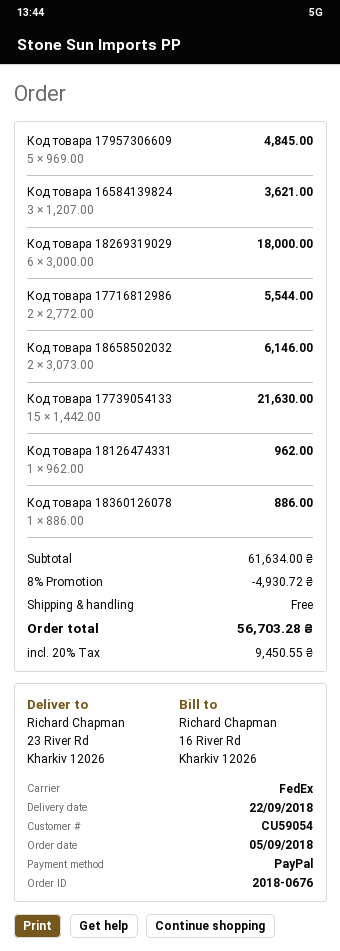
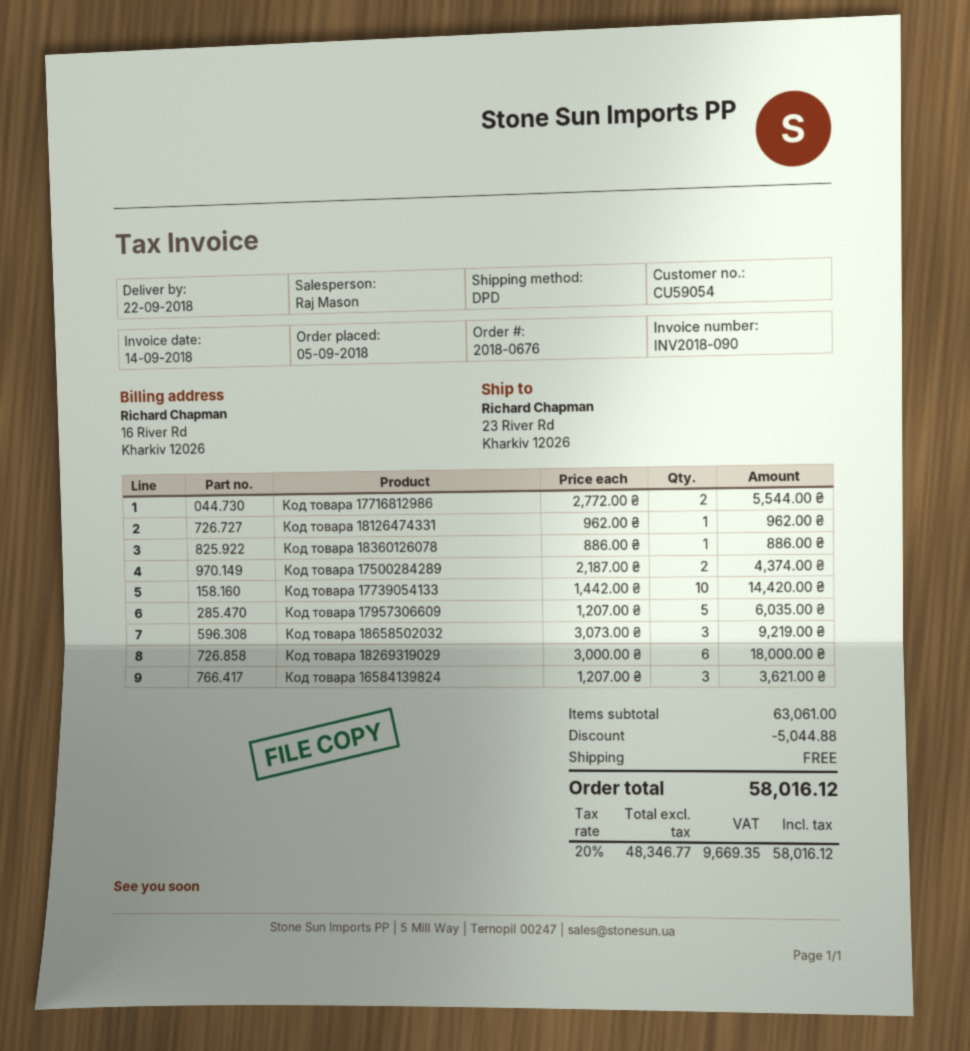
shipping method: FedEx -> DPD
Код товара 17957306609: 5 x 969.00 = 4845.00 -> 5 x 1207.00 = 6035.00
Код товара 18658502032: 2 x 3073.00 = 6146.00 -> 3 x 3073.00 = 9219.00
Код товара 17739054133: 15 x 1442.00 = 21630.00 -> 10 x 1442.00 = 14420.00
Код товара 17500284289: none -> 2 x 2187.00 = 4374.00
subtotal: 61634.00 -> 63061.00
discount: 4930.72 -> 5044.88
tax: 20% = 9450.55 -> 20% = 9669.35
total: 56703.28 -> 58016.12

